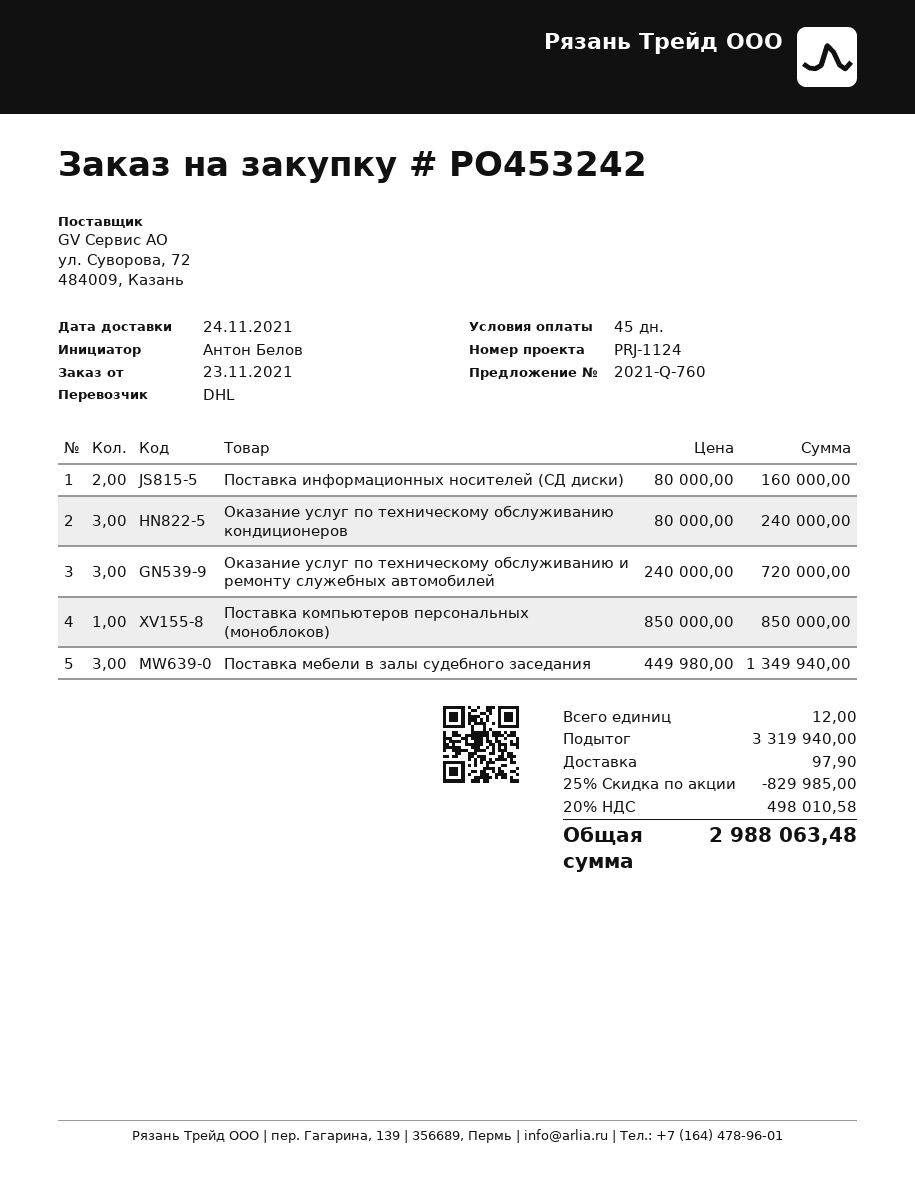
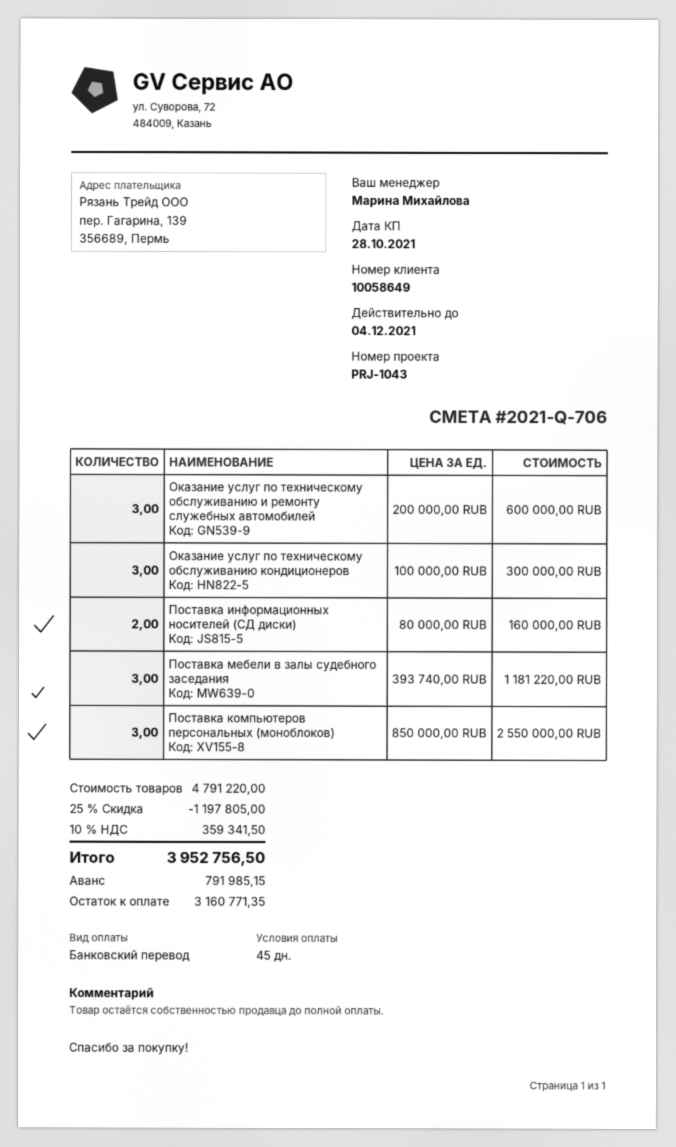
quote number: 2021-Q-760 -> 2021-Q-706
reference: PRJ-1124 -> PRJ-1043
Оказание услуг по техническому обслуживанию кондиционеров: 3 x 80000.00 = 240000.00 -> 3 x 100000.00 = 300000.00
Оказание услуг по техническому обслуживанию и ремонту служебных автомобилей: 3 x 240000.00 = 720000.00 -> 3 x 200000.00 = 600000.00
Поставка компьютеров персональных (моноблоков): 1 x 850000.00 = 850000.00 -> 3 x 850000.00 = 2550000.00
Поставка мебели в залы судебного заседания: 3 x 449980.00 = 1349940.00 -> 3 x 393740.00 = 1181220.00
subtotal: 3319940.00 -> 4791220.00
discount: 25% = 829985.00 -> 25% = 1197805.00
shipping: 97.90 -> none
tax: 20% = 498010.58 -> 10% = 359341.50
total: 2988063.48 -> 3952756.50

